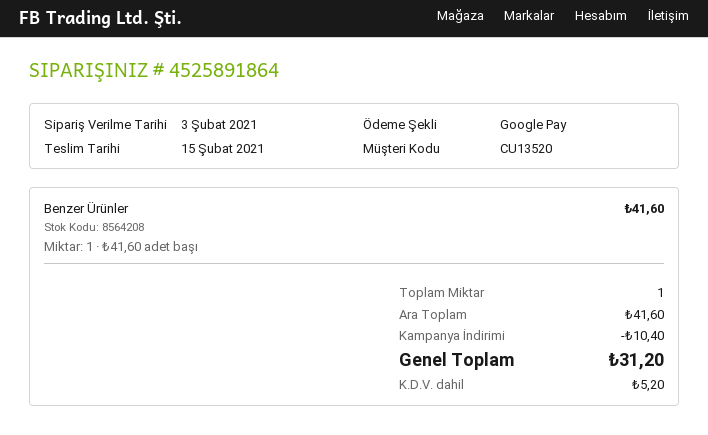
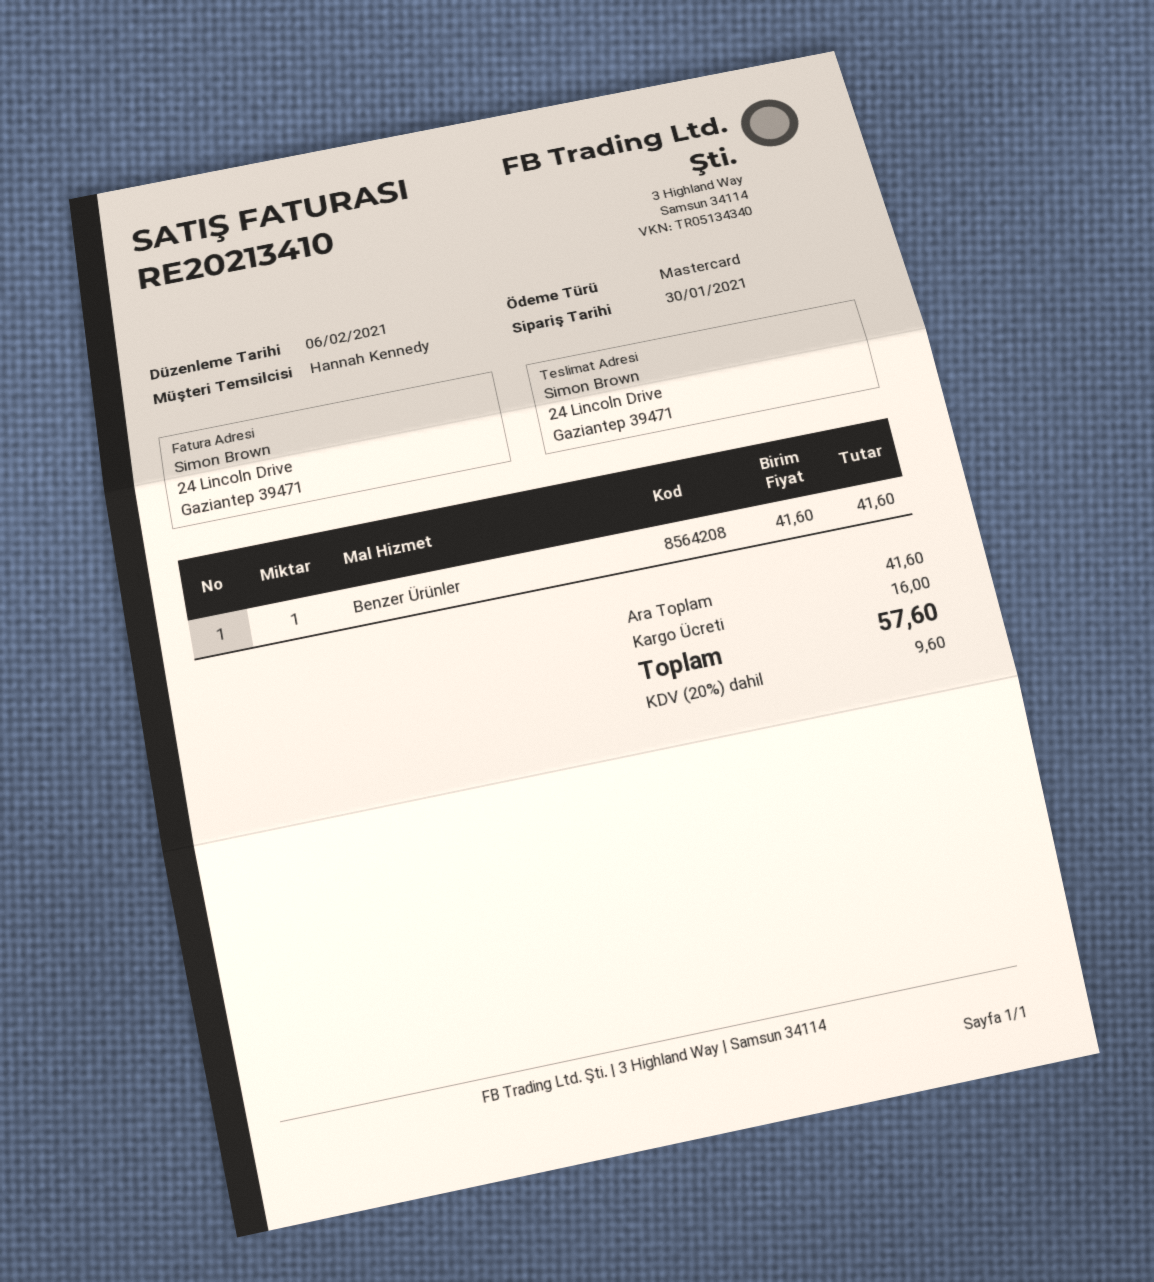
order date: 2021-02-03 -> 2021-01-30
payment method: Google Pay -> Mastercard
discount: 10.40 -> none
shipping: none -> 16.00
tax: 5.20 -> 9.60
total: 31.20 -> 57.60

